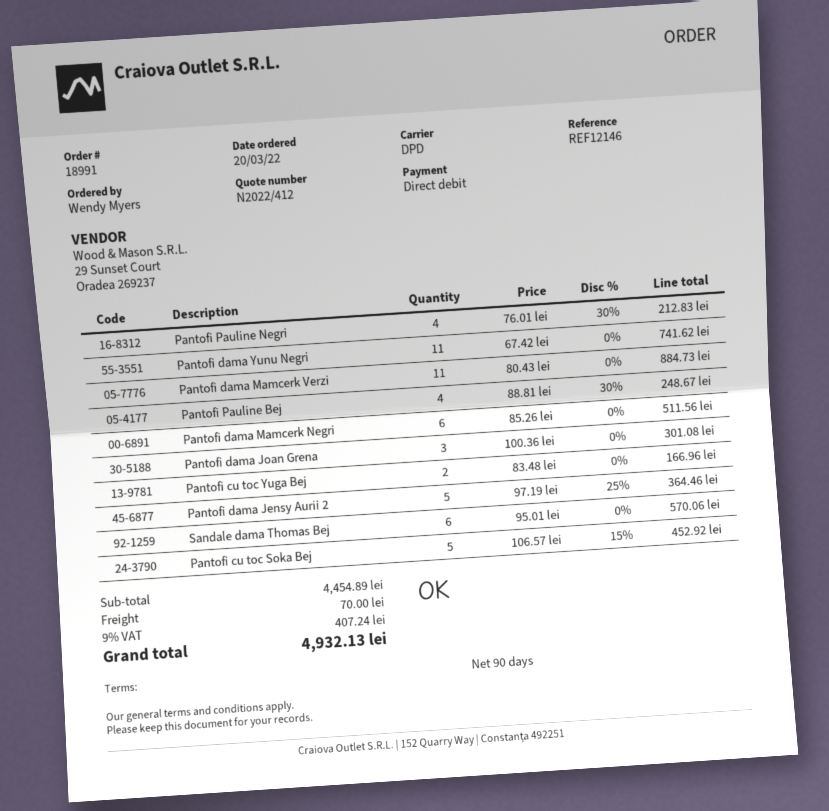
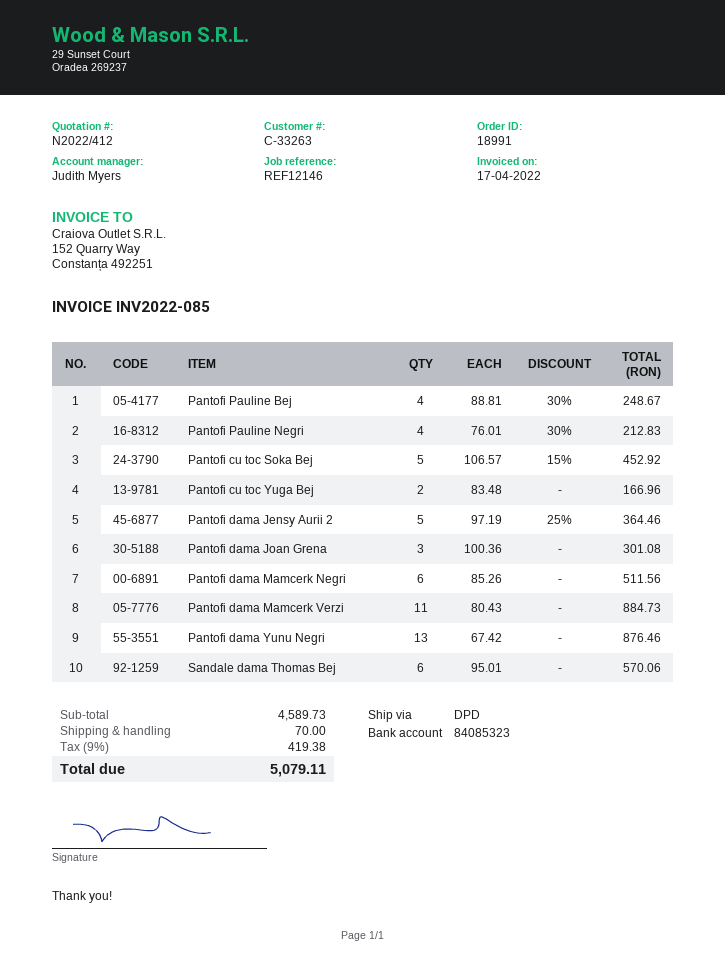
Pantofi dama Yunu Negri: 11 x 67.42 = 741.62 -> 13 x 67.42 = 876.46
subtotal: 4454.89 -> 4589.73
tax: 9% = 407.24 -> 9% = 419.38
total: 4932.13 -> 5079.11

